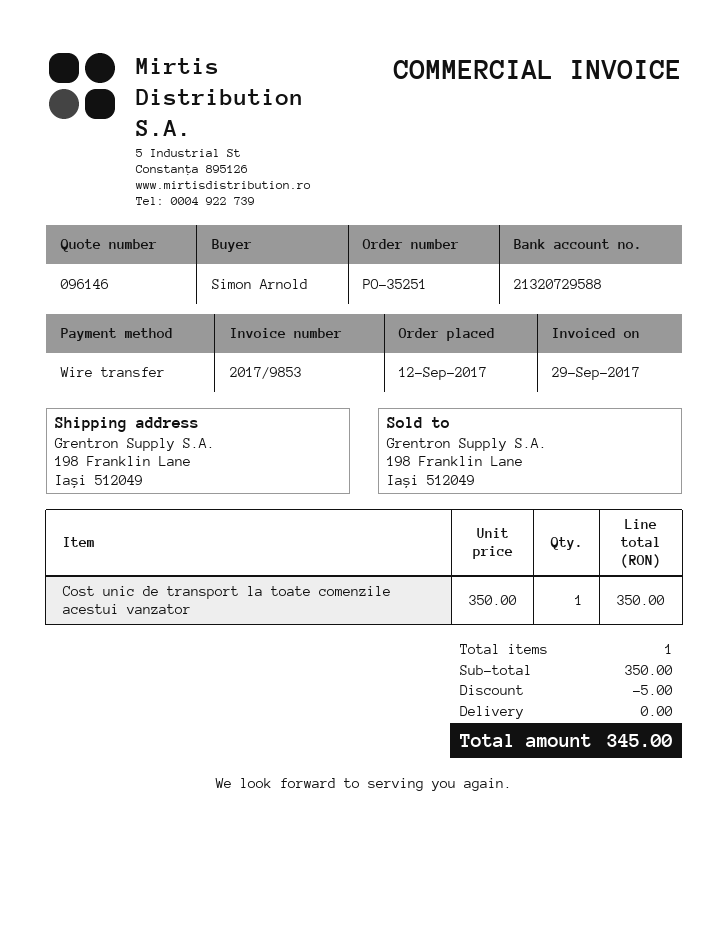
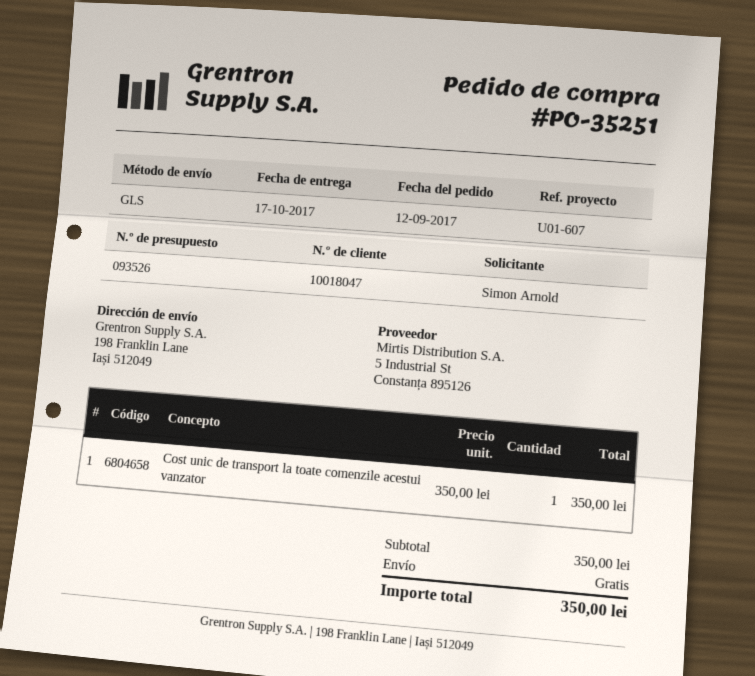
quote number: 096146 -> 093526
discount: 5.00 -> none
total: 345.00 -> 350.00

